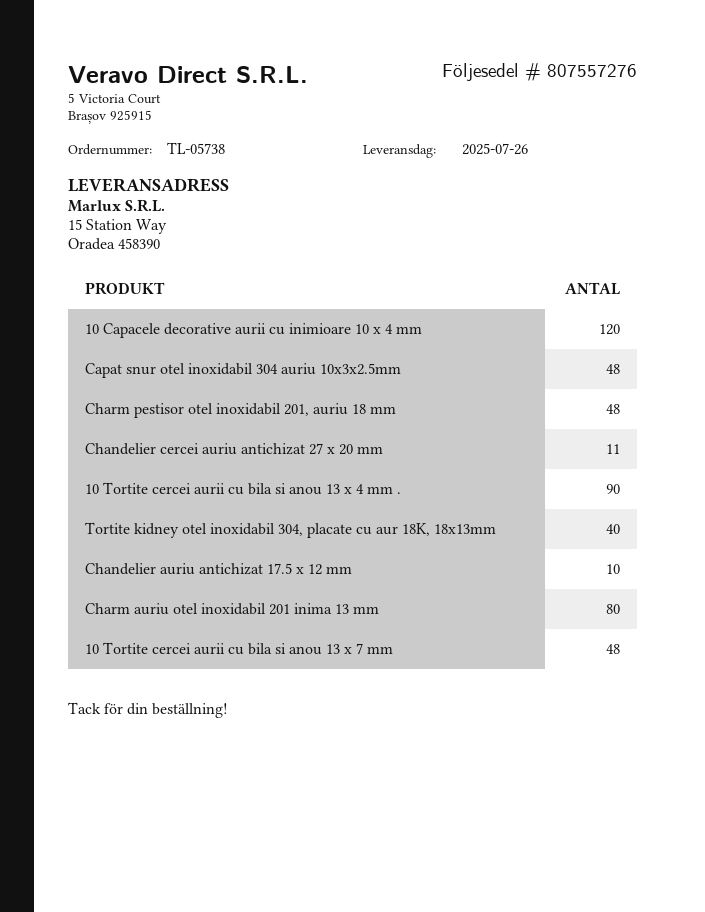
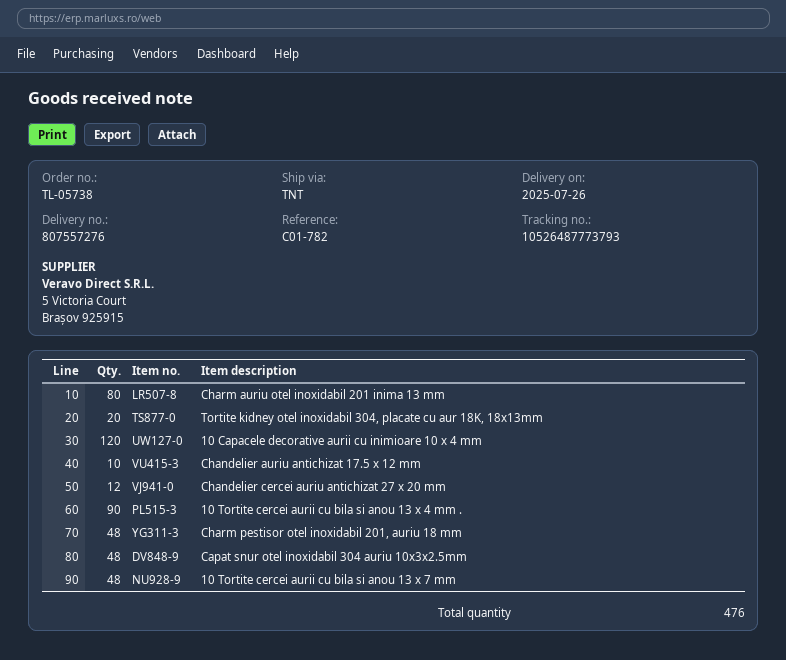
Chandelier cercei auriu antichizat 27 x 20 mm: 11 -> 12
Tortite kidney otel inoxidabil 304, placate cu aur 18K, 18x13mm: 40 -> 20

